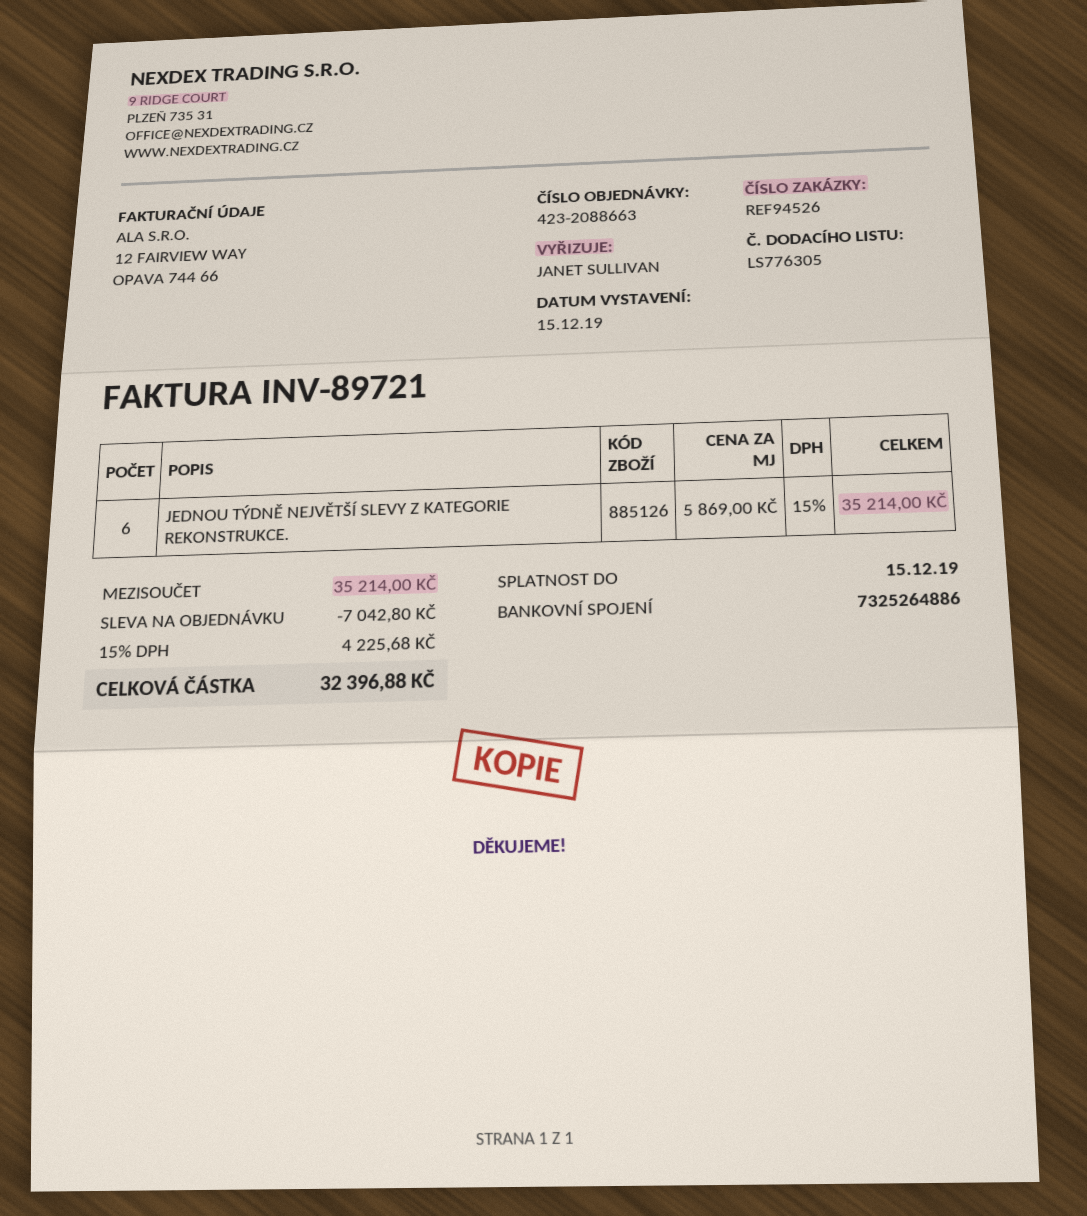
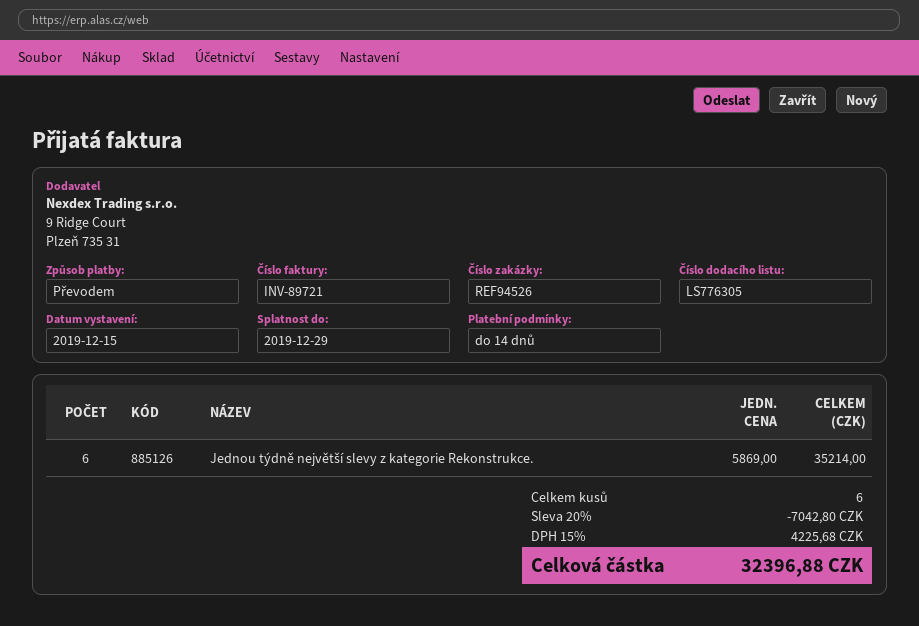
due date: 2019-12-15 -> 2019-12-29

